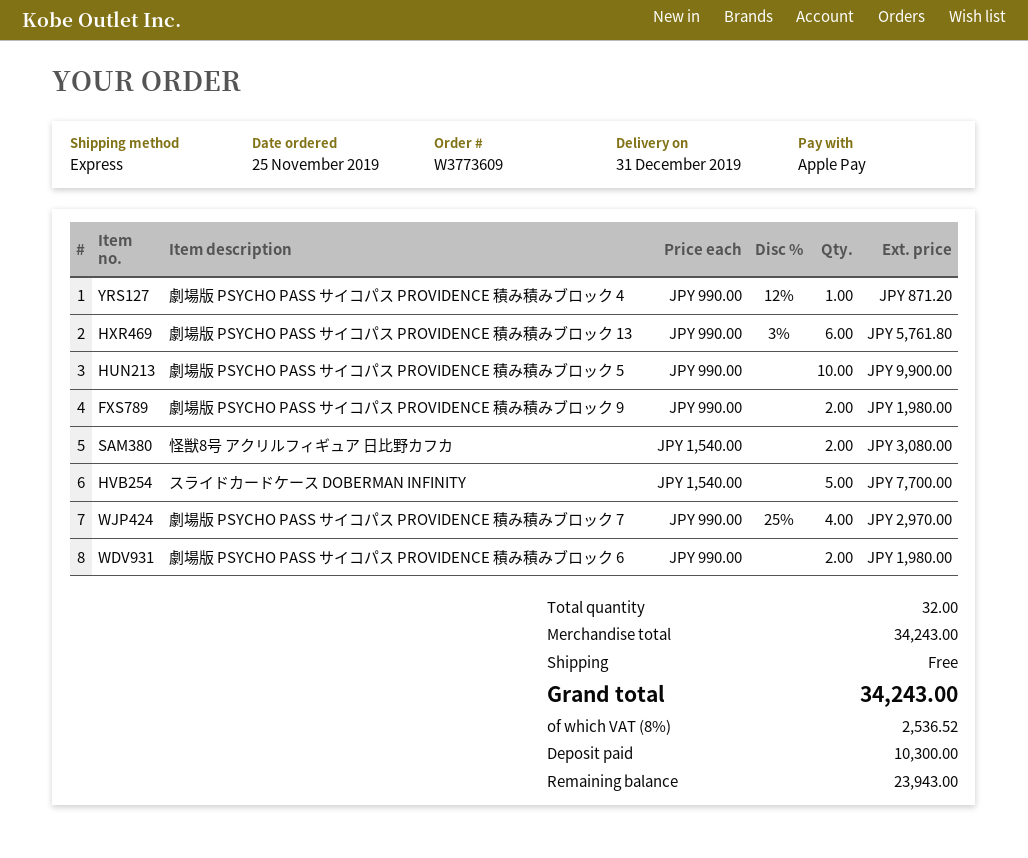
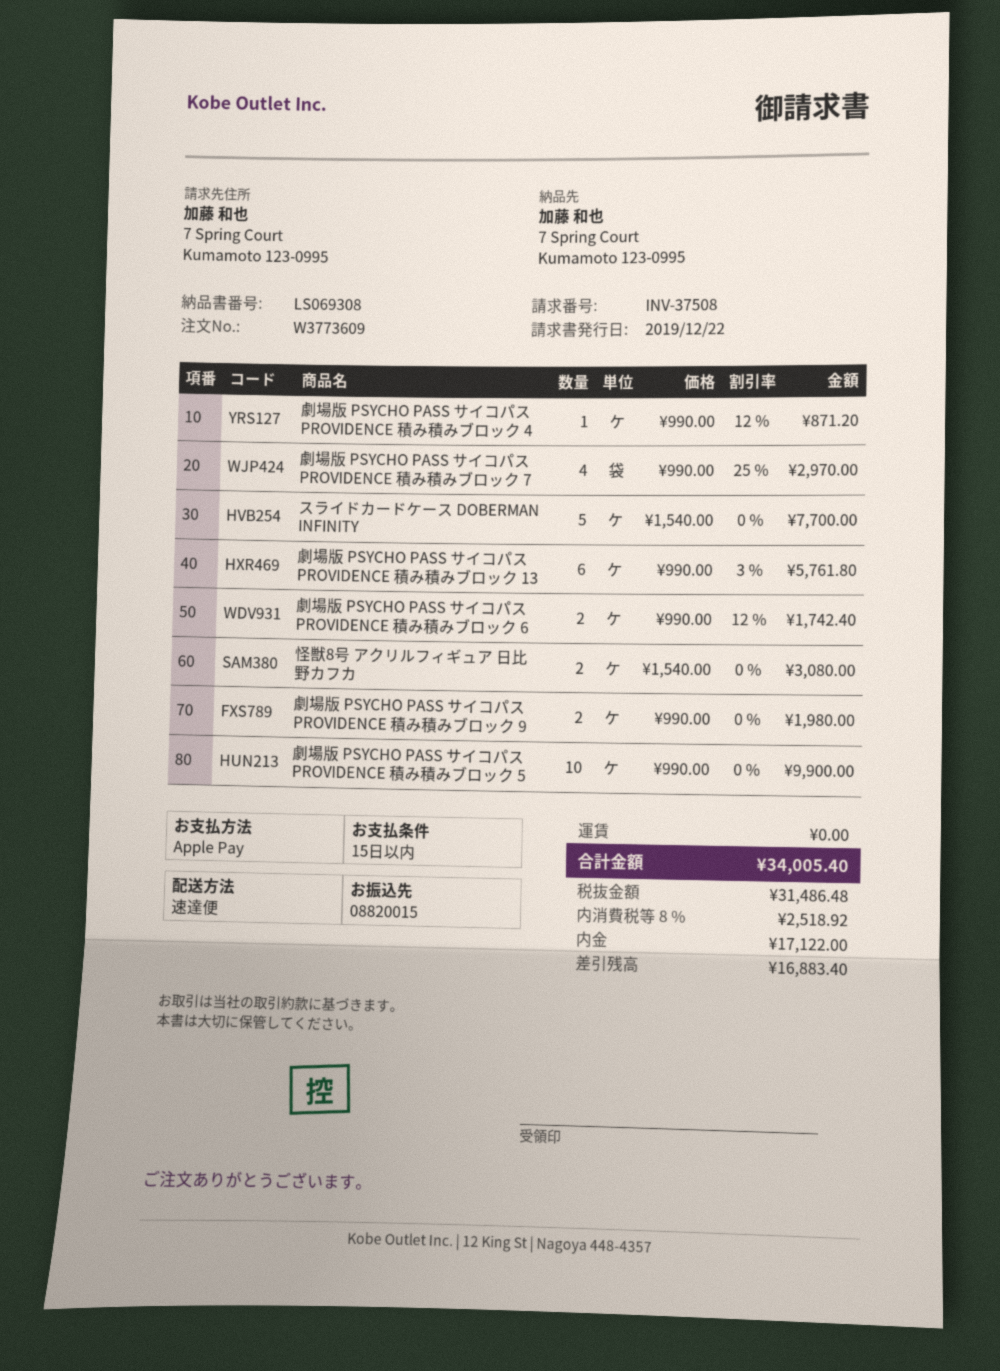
劇場版 PSYCHO PASS サイコパス PROVIDENCE 積み積みブロック 6: 2 x 990.00 = 1980.00 -> 2 x 990.00 - 12% = 1742.40
tax: 8% = 2536.52 -> 8% = 2518.92
total: 34243.00 -> 34005.40
deposit: 10300.00 -> 17122.00
balance: 23943.00 -> 16883.40

